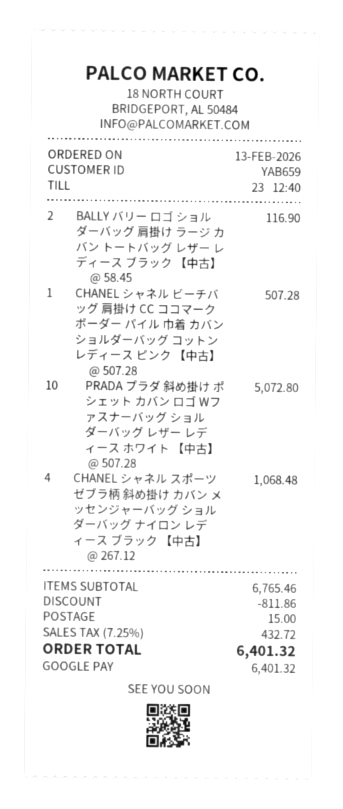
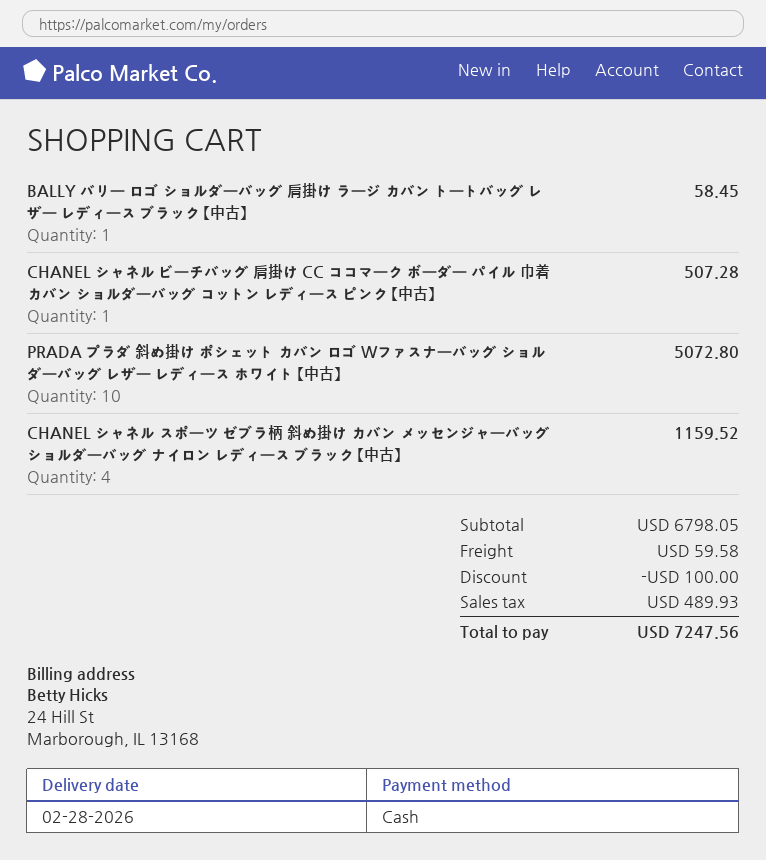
payment method: Google Pay -> cash
BALLY バリー ロゴ ショルダーバッグ 肩掛け ラージ カバン トートバッグ レザー レディース ブラック 【中古】: 2 for 116.90 -> 1 for 58.45
CHANEL シャネル スポーツ ゼブラ柄 斜め掛け カバン メッセンジャーバッグ ショルダーバッグ ナイロン レディース ブラック 【中古】: 4 for 1068.48 -> 4 for 1159.52
subtotal: 6765.46 -> 6798.05
discount: 811.86 -> 100.00
shipping: 15.00 -> 59.58
tax: 432.72 -> 489.93
total: 6401.32 -> 7247.56

